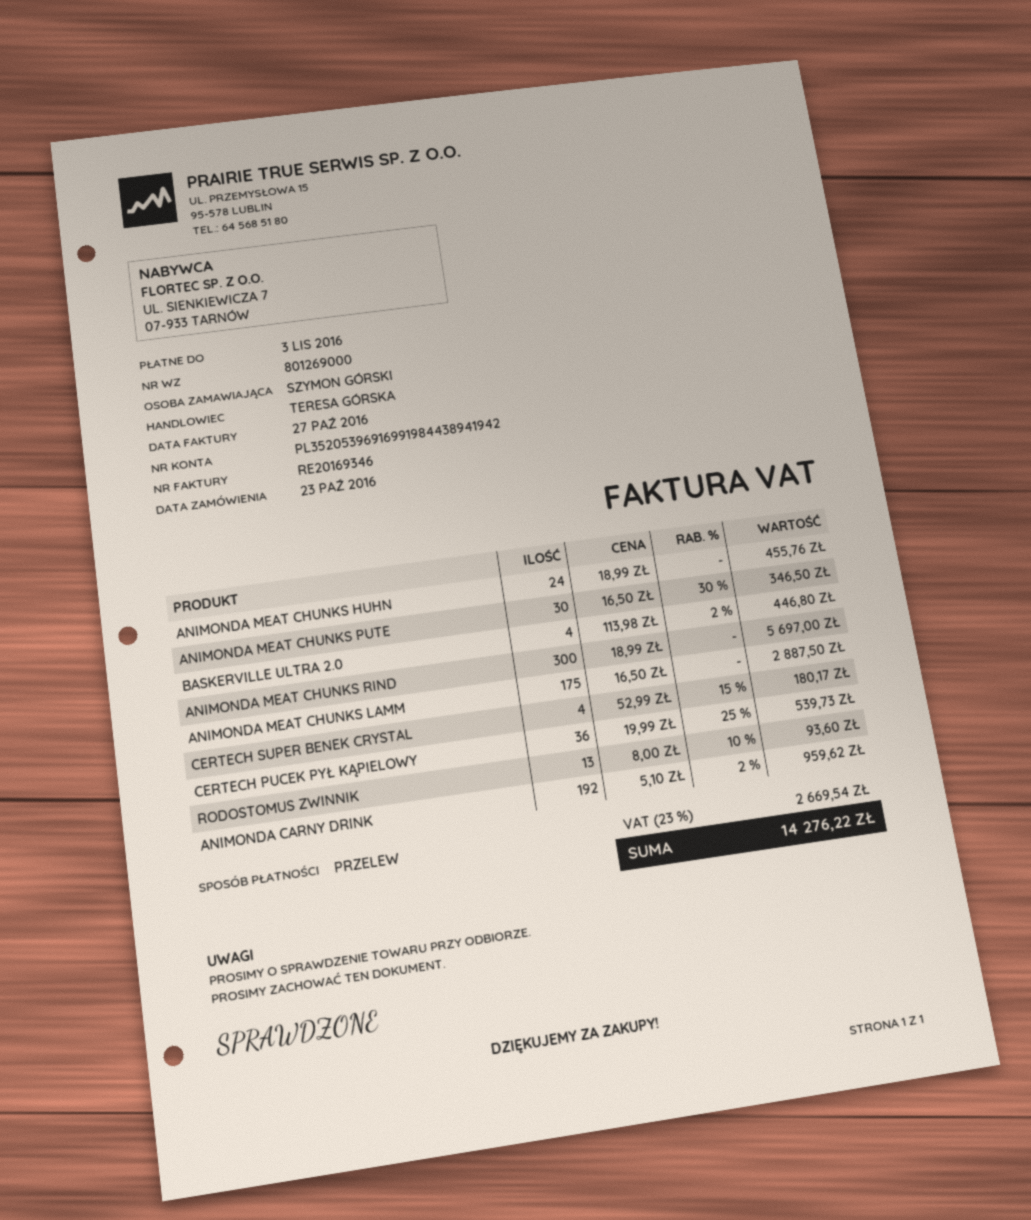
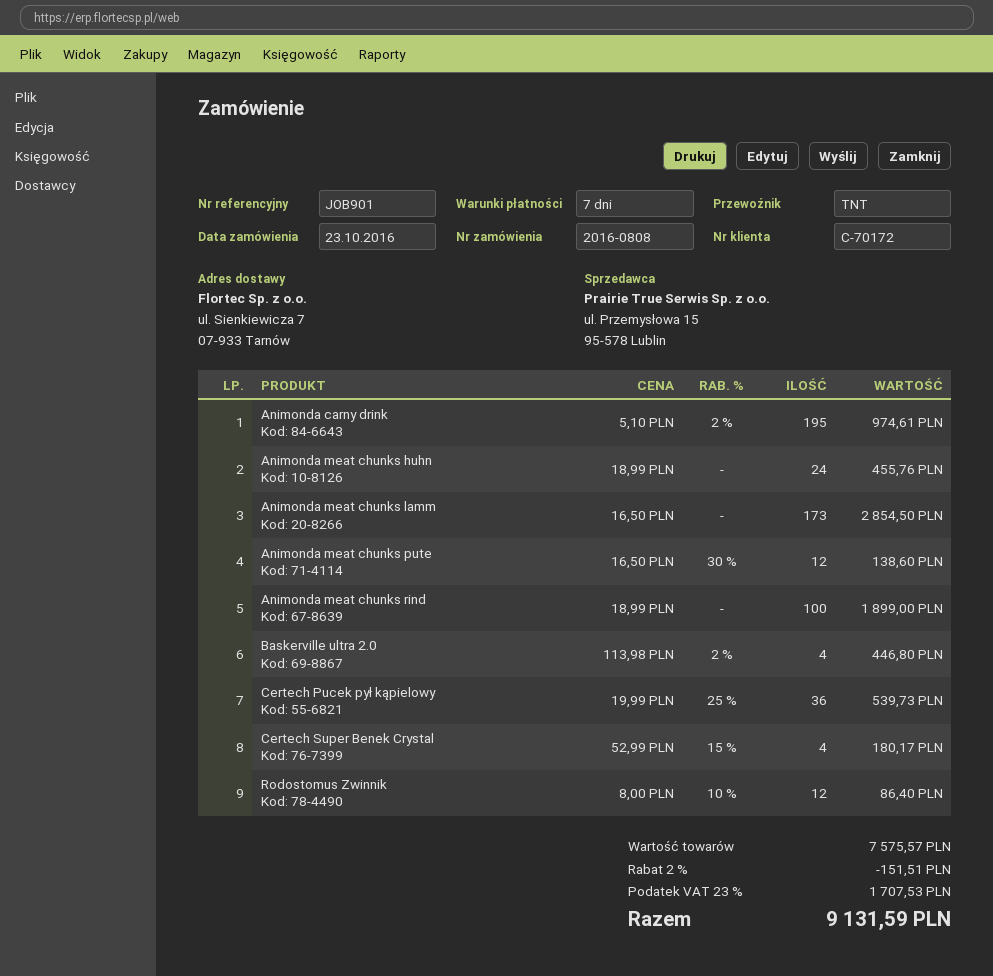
ANIMONDA MEAT CHUNKS PUTE: 30 x 16.50 - 30% = 346.50 -> 12 x 16.50 - 30% = 138.60
ANIMONDA MEAT CHUNKS RIND: 300 x 18.99 = 5697.00 -> 100 x 18.99 = 1899.00
ANIMONDA MEAT CHUNKS LAMM: 175 x 16.50 = 2887.50 -> 173 x 16.50 = 2854.50
RODOSTOMUS ZWINNIK: 13 x 8.00 - 10% = 93.60 -> 12 x 8.00 - 10% = 86.40
ANIMONDA CARNY DRINK: 192 x 5.10 - 2% = 959.62 -> 195 x 5.10 - 2% = 974.61
discount: none -> 2% = 151.51
tax: 23% = 2669.54 -> 23% = 1707.53
total: 14276.22 -> 9131.59

